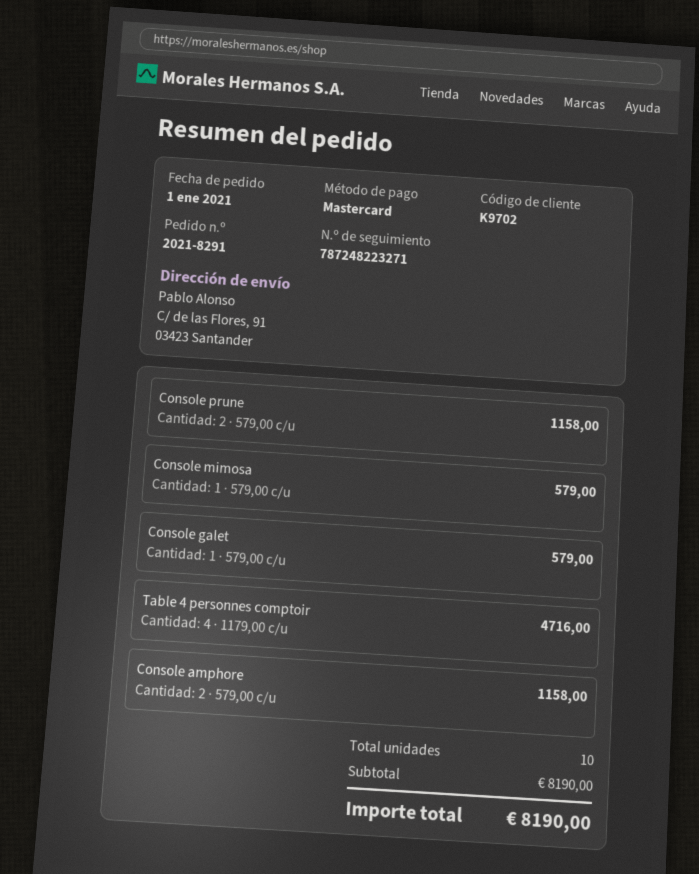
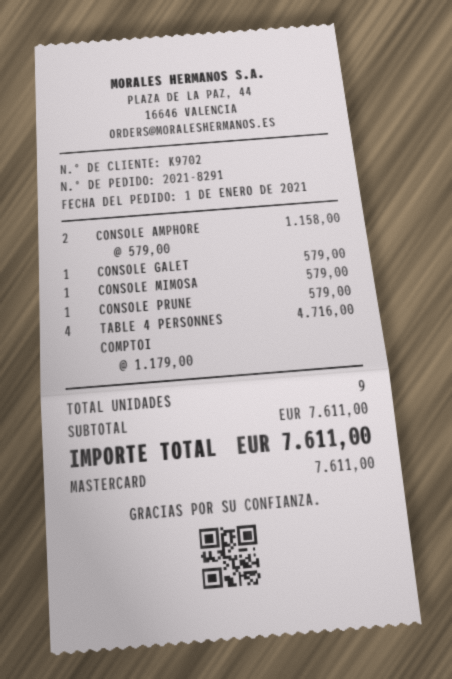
Console prune: 2 x 579.00 = 1158.00 -> 1 x 579.00 = 579.00
total quantity: 10 -> 9
subtotal: 8190.00 -> 7611.00
total: 8190.00 -> 7611.00

